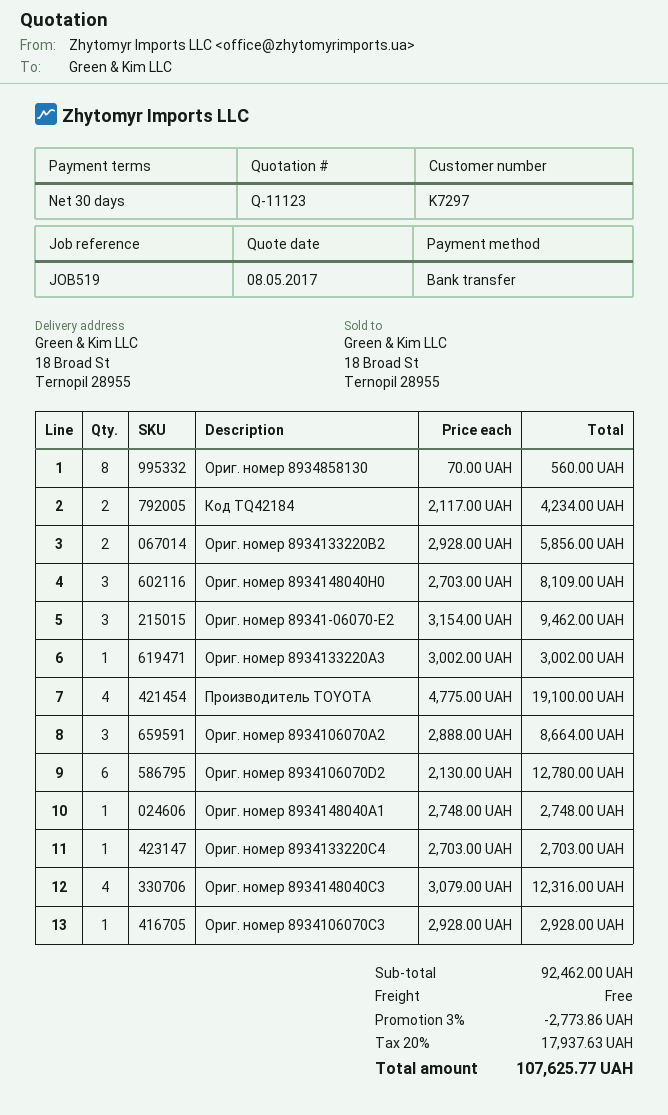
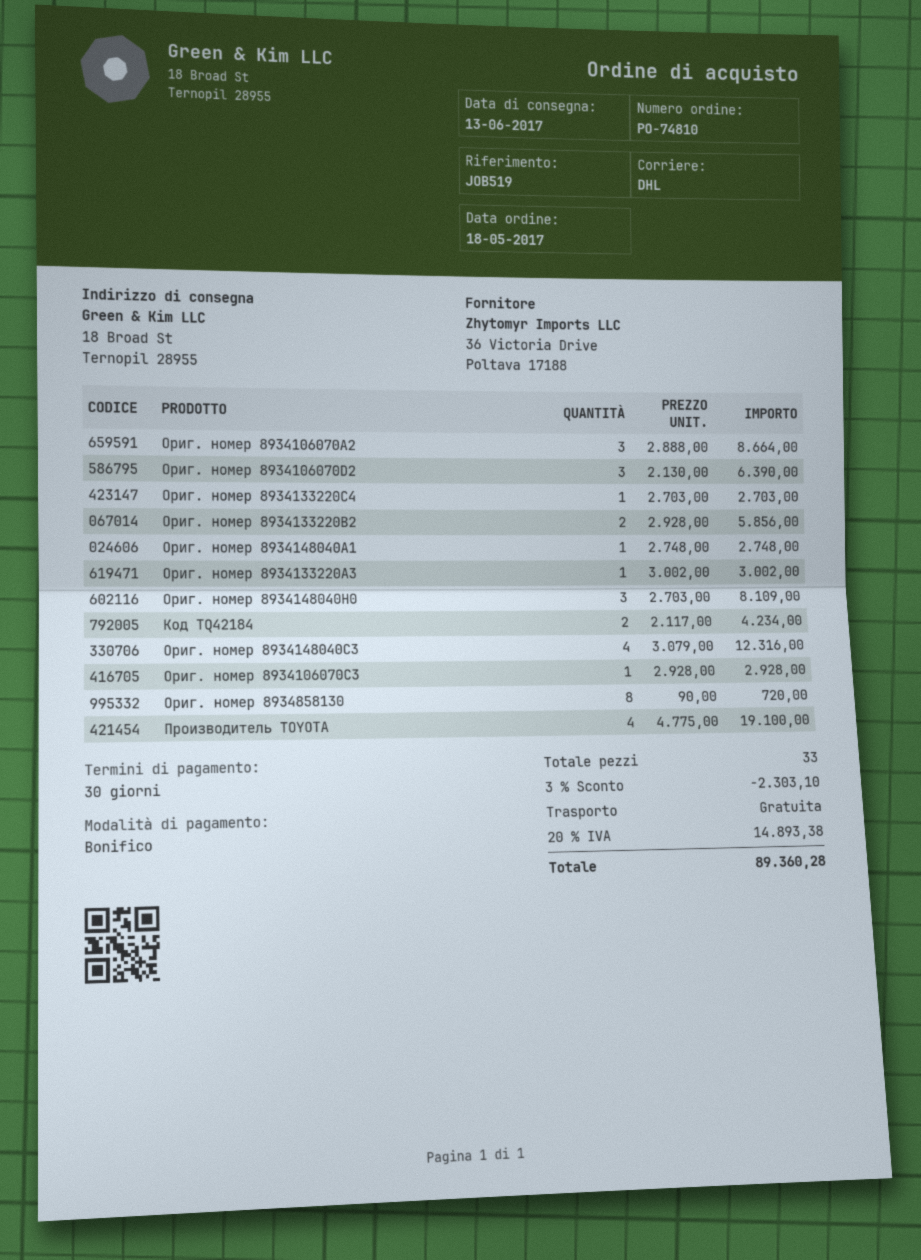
Ориг. номер 8934858130: 8 x 70.00 = 560.00 -> 8 x 90.00 = 720.00
Ориг. номер 89341-06070-E2: 3 x 3154.00 = 9462.00 -> none
Ориг. номер 8934106070D2: 6 x 2130.00 = 12780.00 -> 3 x 2130.00 = 6390.00
discount: 3% = 2773.86 -> 3% = 2303.10
tax: 20% = 17937.63 -> 20% = 14893.38
total: 107625.77 -> 89360.28

